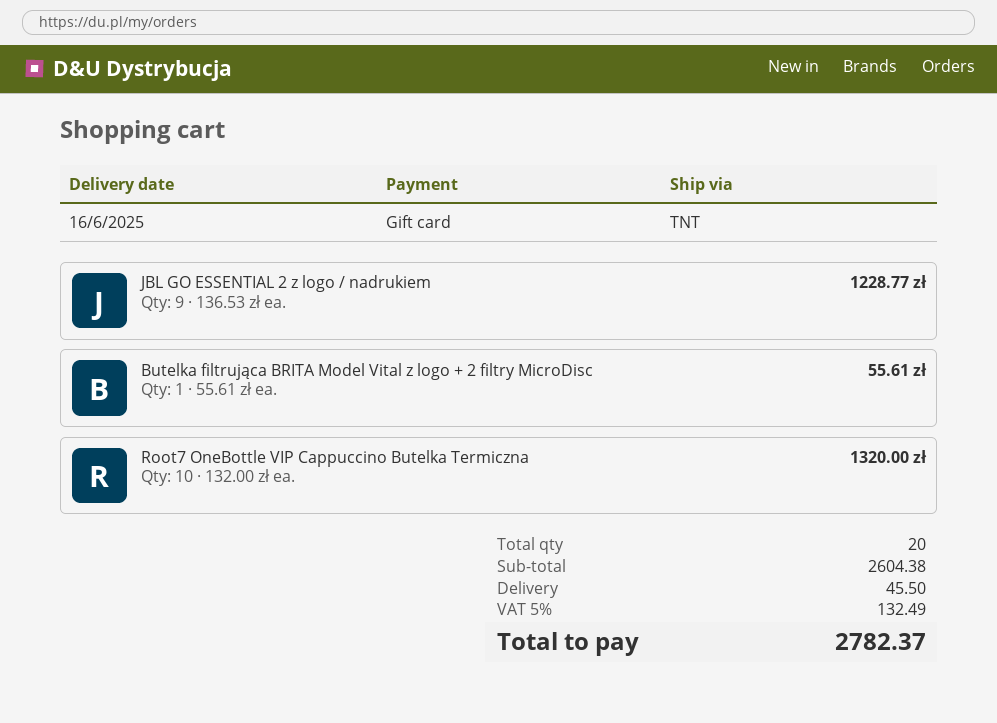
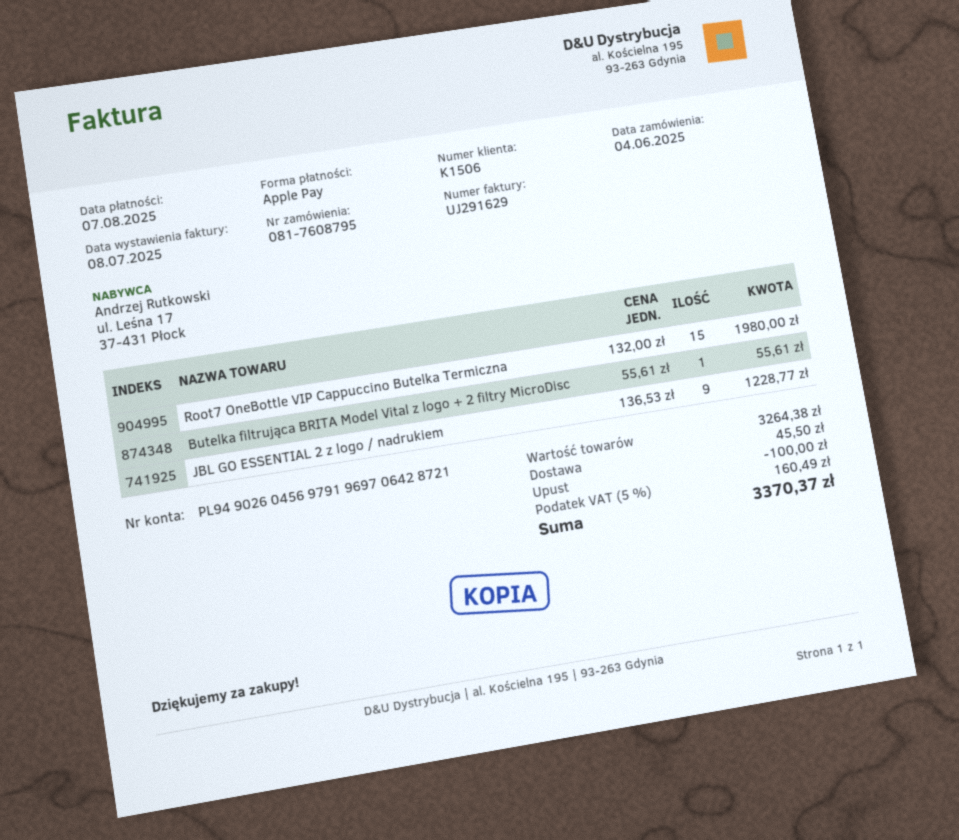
payment method: gift card -> Apple Pay
Root7 OneBottle VIP Cappuccino Butelka Termiczna: 10 x 132.00 = 1320.00 -> 15 x 132.00 = 1980.00
subtotal: 2604.38 -> 3264.38
discount: none -> 100.00
tax: 5% = 132.49 -> 5% = 160.49
total: 2782.37 -> 3370.37

